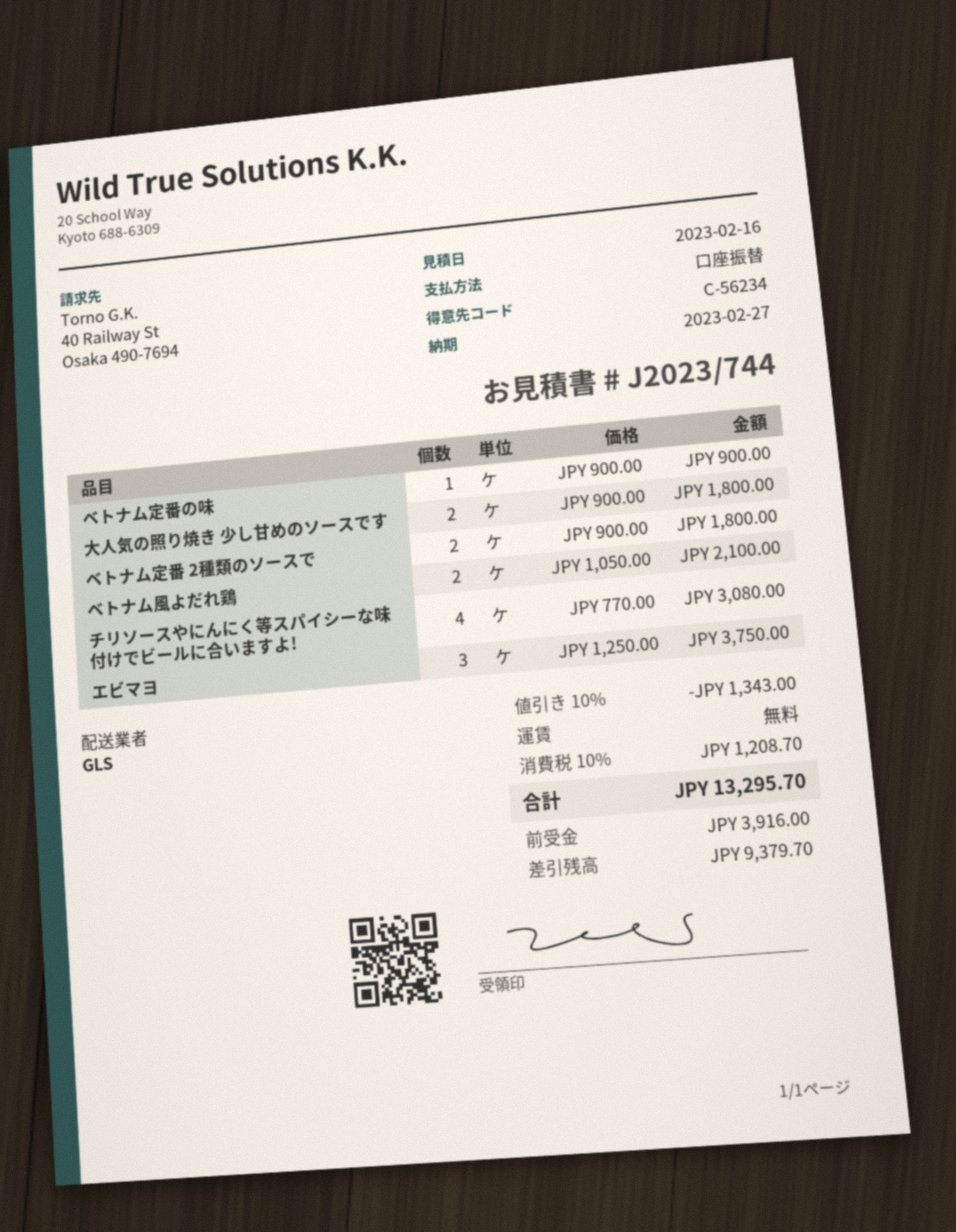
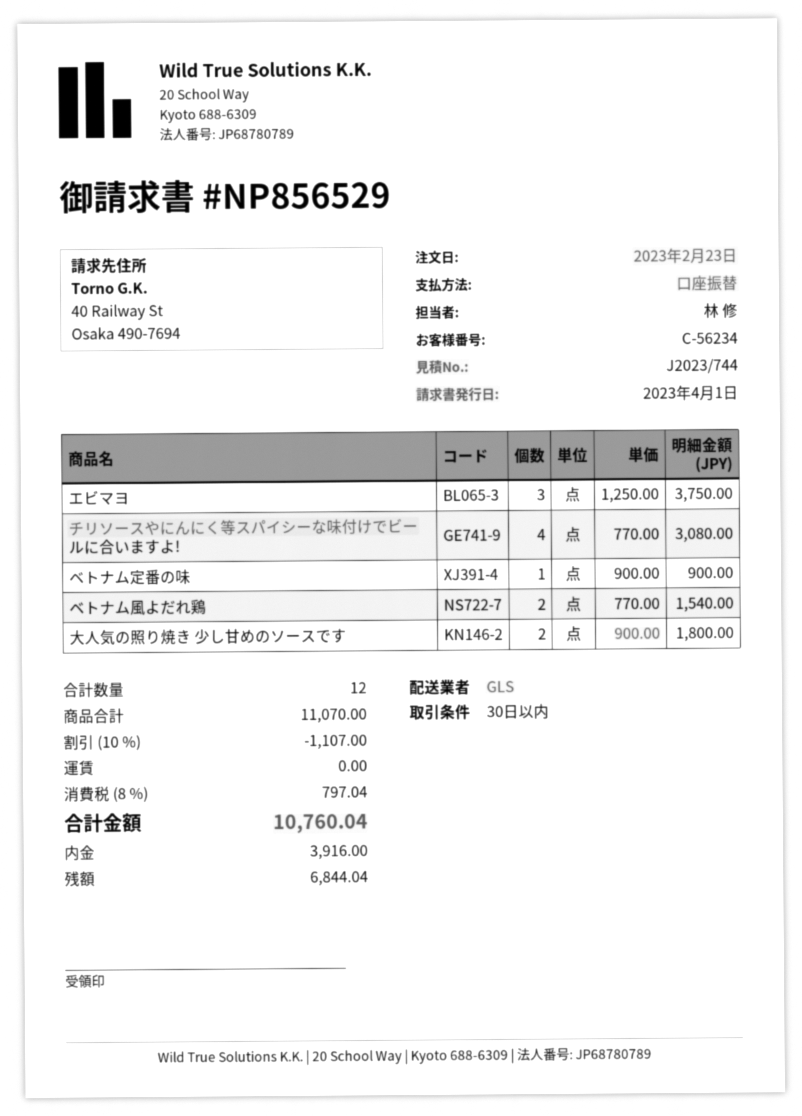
ベトナム定番 2種類のソースで: 2 x 900.00 = 1800.00 -> none
ベトナム風よだれ鶏: 2 x 1050.00 = 2100.00 -> 2 x 770.00 = 1540.00
discount: 10% = 1343.00 -> 10% = 1107.00
tax: 10% = 1208.70 -> 8% = 797.04
total: 13295.70 -> 10760.04
balance: 9379.70 -> 6844.04

